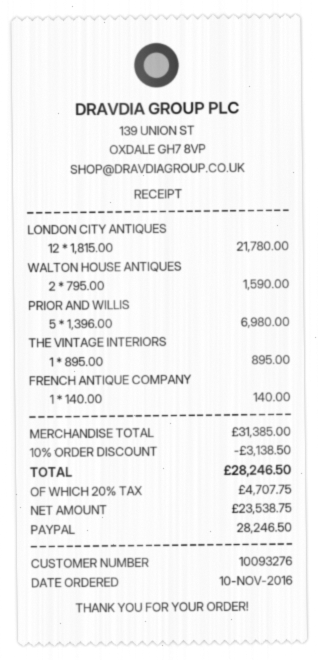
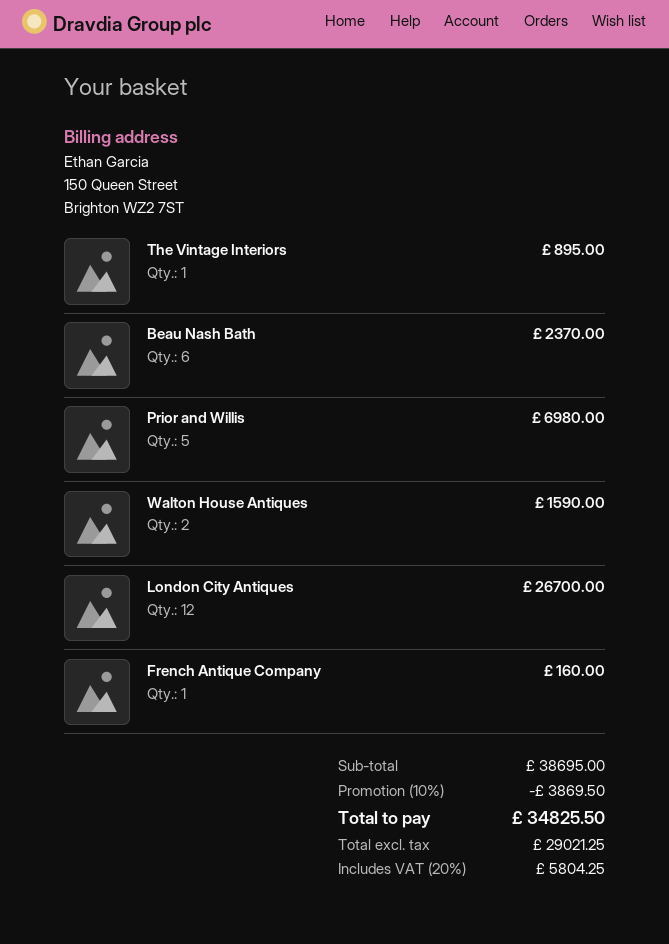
LONDON CITY ANTIQUES: 12 for 21780.00 -> 12 for 26700.00
FRENCH ANTIQUE COMPANY: 1 for 140.00 -> 1 for 160.00
Beau Nash Bath: none -> 6 for 2370.00
subtotal: 31385.00 -> 38695.00
discount: 10% = 3138.50 -> 10% = 3869.50
net: 23538.75 -> 29021.25
tax: 20% = 4707.75 -> 20% = 5804.25
total: 28246.50 -> 34825.50

